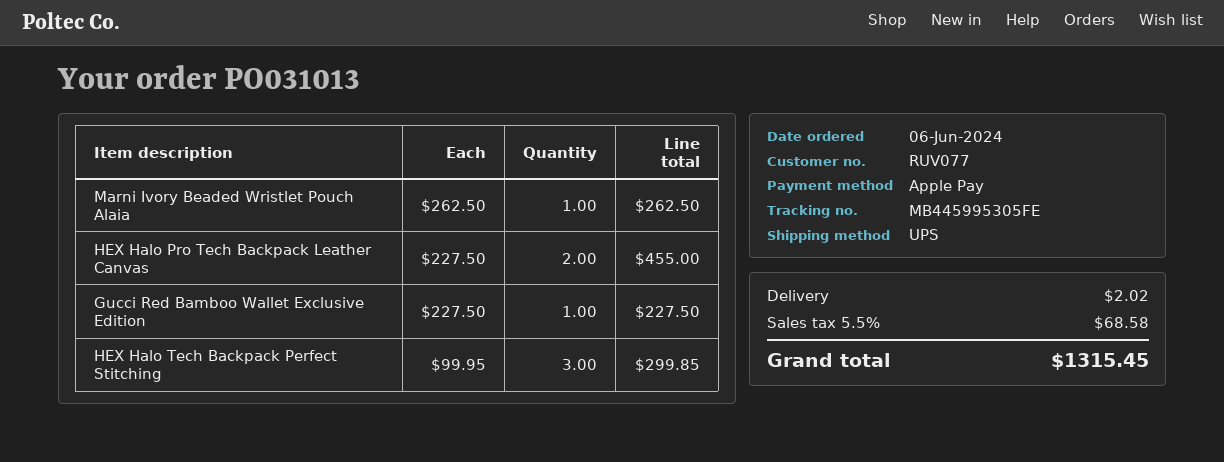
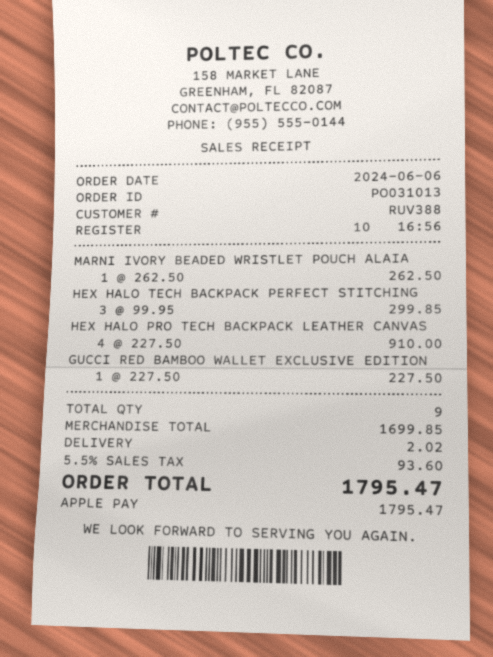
customer number: RUV077 -> RUV388
HEX Halo Pro Tech Backpack Leather Canvas: 2 x 227.50 = 455.00 -> 4 x 227.50 = 910.00
tax: 5.5% = 68.58 -> 5.5% = 93.60
total: 1315.45 -> 1795.47

